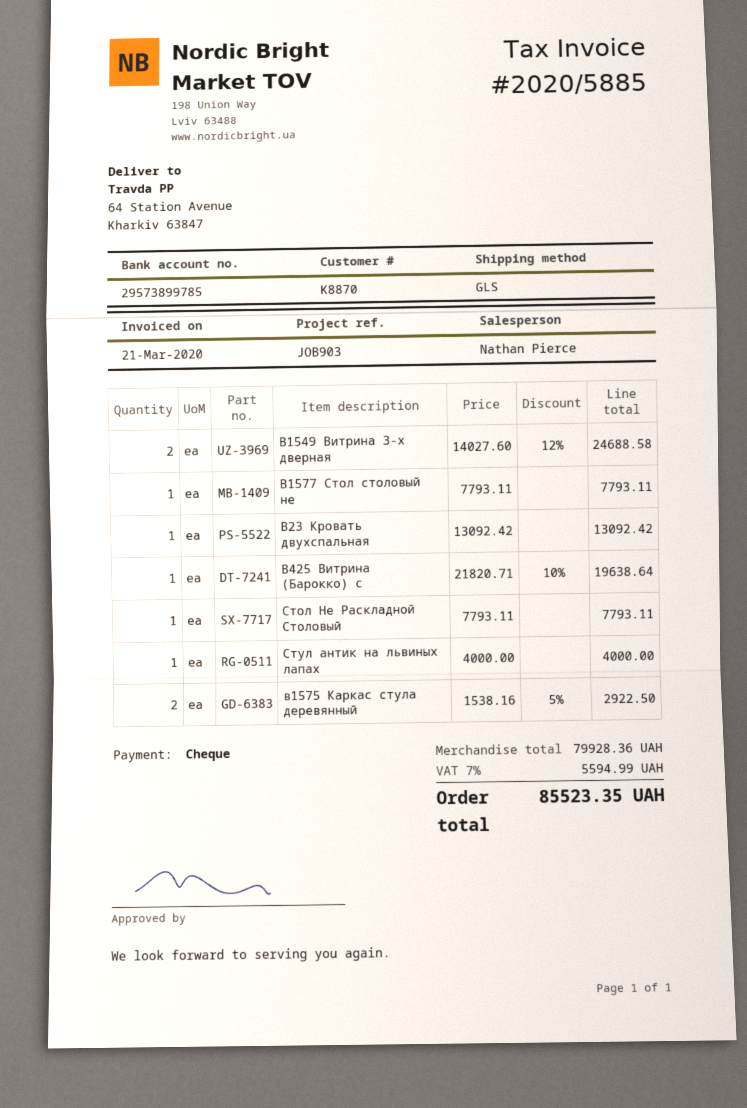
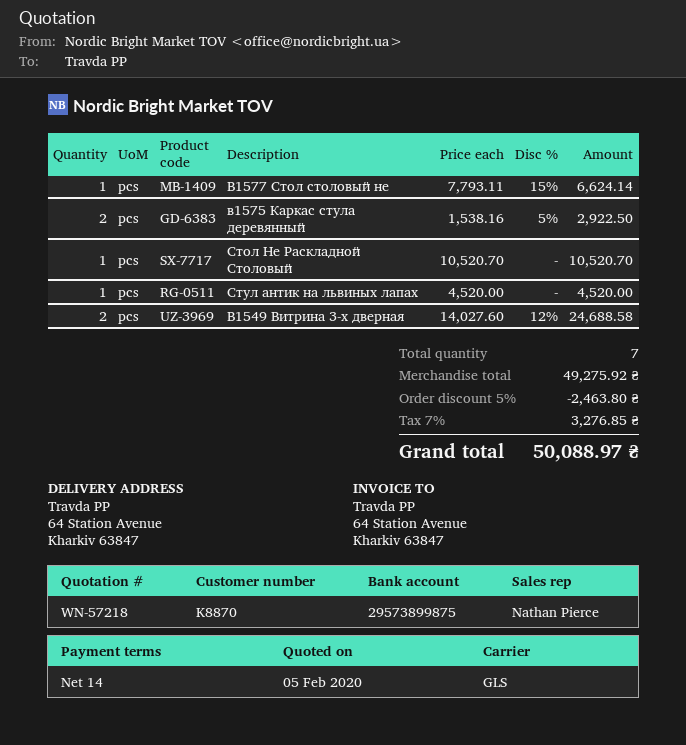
bank account: 29573899785 -> 29573899875
В1577 Стол столовый не: 1 x 7793.11 = 7793.11 -> 1 x 7793.11 - 15% = 6624.14
В23 Кровать двухспальная: 1 x 13092.42 = 13092.42 -> none
В425 Витрина (Барокко) с: 1 x 21820.71 - 10% = 19638.64 -> none
Стол Не Раскладной Столовый: 1 x 7793.11 = 7793.11 -> 1 x 10520.70 = 10520.70
Стул антик на львиных лапах: 1 x 4000.00 = 4000.00 -> 1 x 4520.00 = 4520.00
subtotal: 79928.36 -> 49275.92
discount: none -> 5% = 2463.80
tax: 7% = 5594.99 -> 7% = 3276.85
total: 85523.35 -> 50088.97

